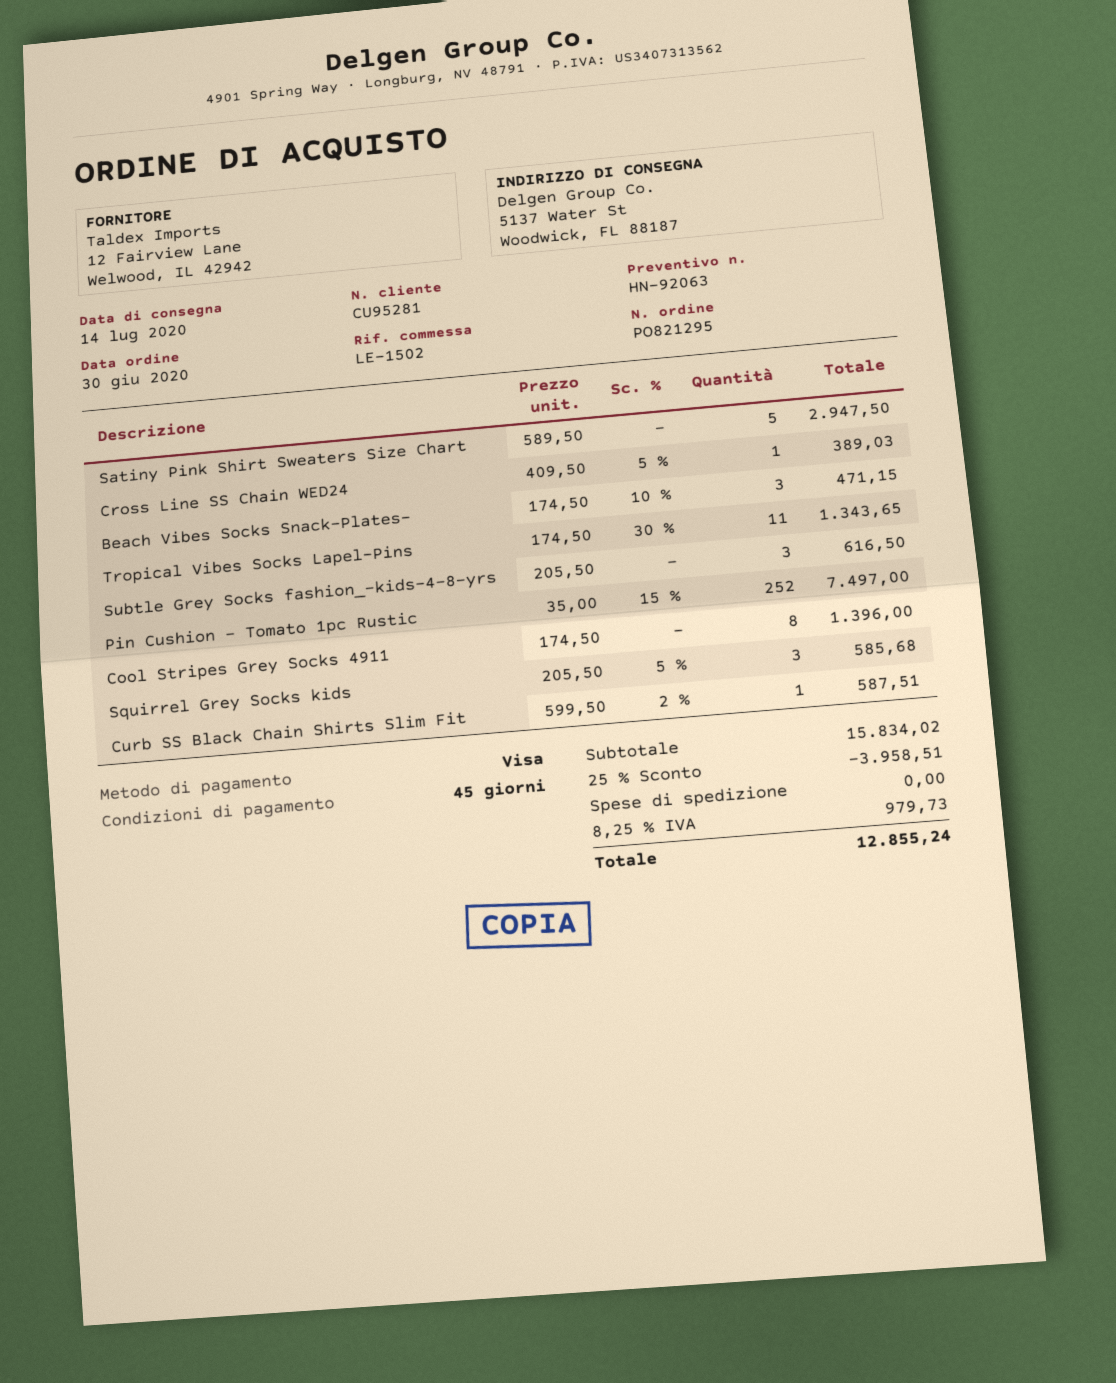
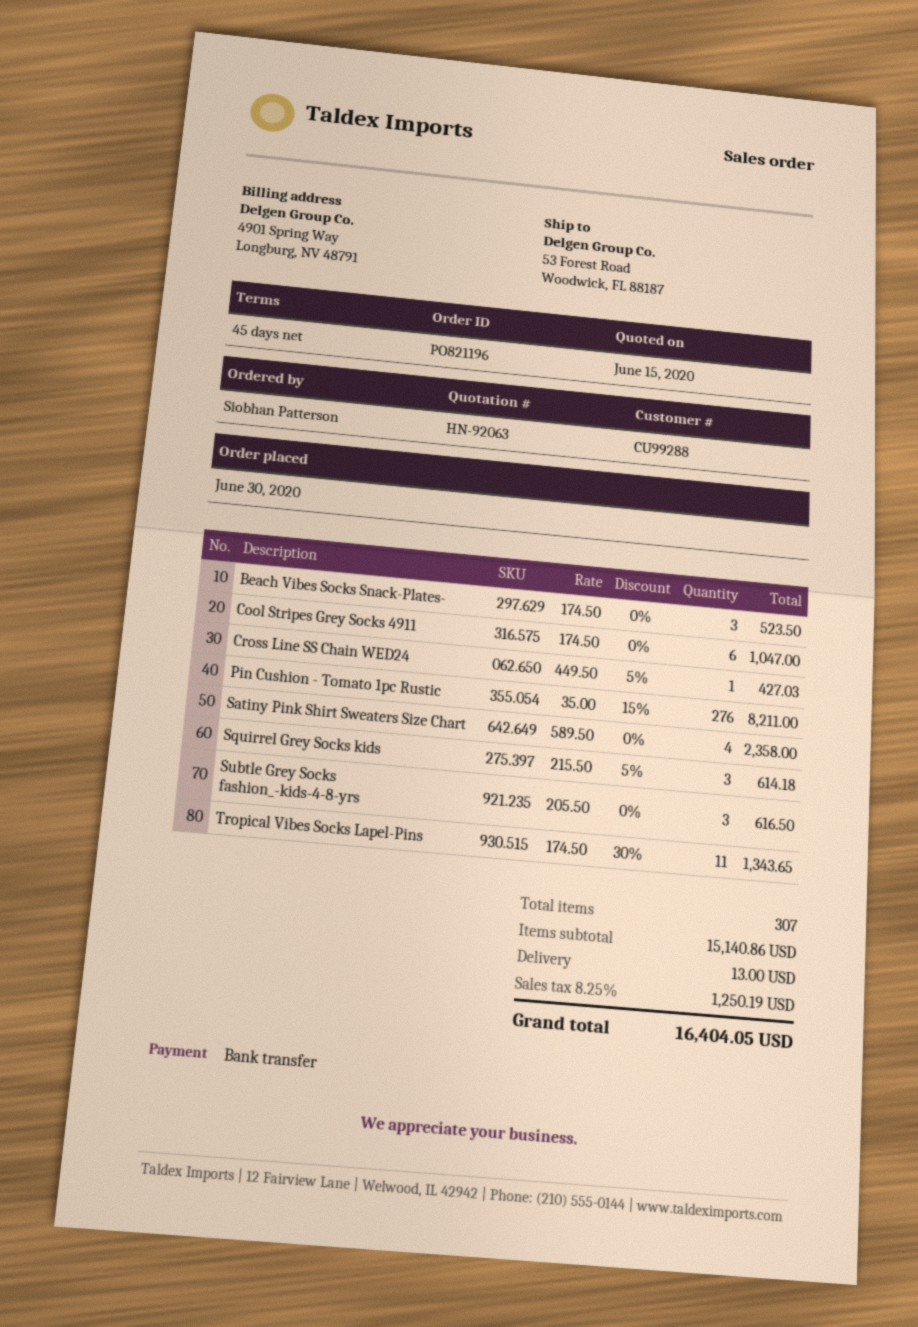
order number: PO821295 -> PO821196
customer number: CU95281 -> CU99288
payment method: Visa -> bank transfer
ship to: 5137 Water St, Woodwick, FL 88187 -> 53 Forest Road, Woodwick, FL 88187
Satiny Pink Shirt Sweaters Size Chart: 5 x 589.50 = 2947.50 -> 4 x 589.50 = 2358.00
Cross Line SS Chain WED24: 1 x 409.50 - 5% = 389.03 -> 1 x 449.50 - 5% = 427.03
Beach Vibes Socks Snack-Plates-: 3 x 174.50 - 10% = 471.15 -> 3 x 174.50 = 523.50
Pin Cushion - Tomato 1pc Rustic: 252 x 35.00 - 15% = 7497.00 -> 276 x 35.00 - 15% = 8211.00
Cool Stripes Grey Socks 4911: 8 x 174.50 = 1396.00 -> 6 x 174.50 = 1047.00
Squirrel Grey Socks kids: 3 x 205.50 - 5% = 585.68 -> 3 x 215.50 - 5% = 614.18
Curb SS Black Chain Shirts Slim Fit: 1 x 599.50 - 2% = 587.51 -> none
subtotal: 15834.02 -> 15140.86
discount: 25% = 3958.51 -> none
shipping: 0.00 -> 13.00
tax: 8.25% = 979.73 -> 8.25% = 1250.19
total: 12855.24 -> 16404.05

